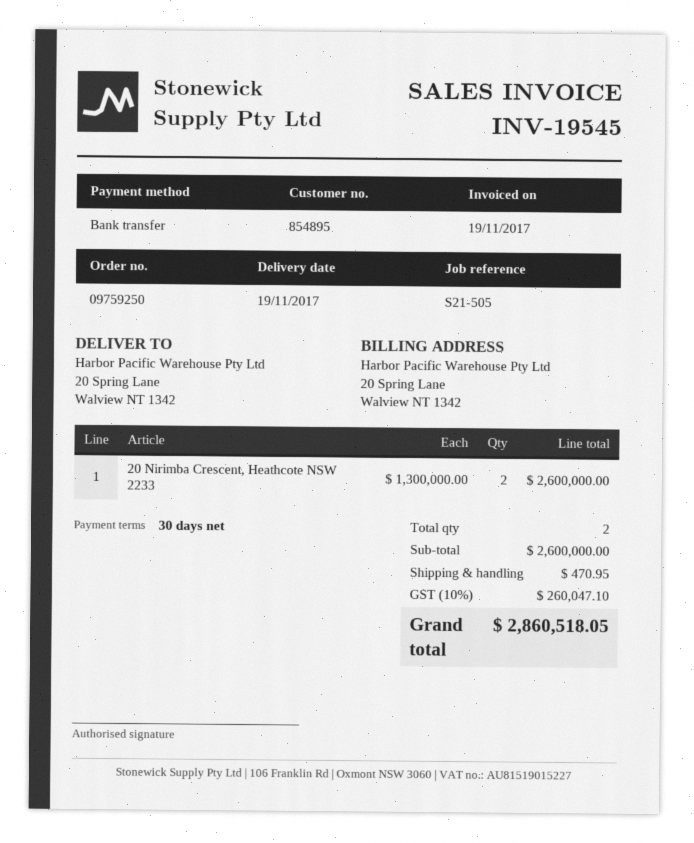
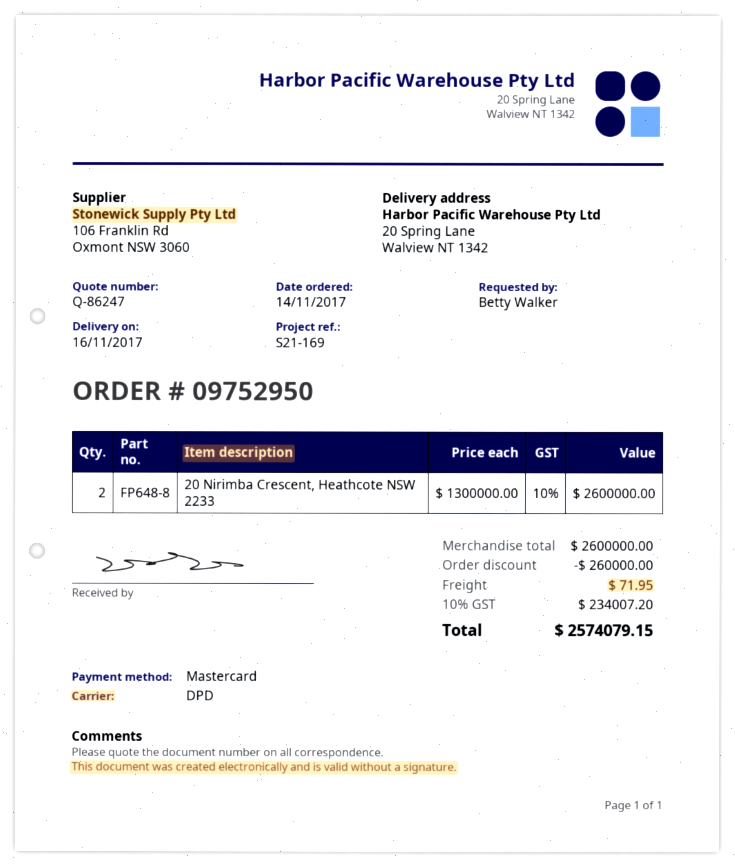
order number: 09759250 -> 09752950
delivery date: 2017-11-19 -> 2017-11-16
reference: S21-505 -> S21-169
payment method: bank transfer -> Mastercard
discount: none -> 260000.00
shipping: 470.95 -> 71.95
tax: 10% = 260047.10 -> 10% = 234007.20
total: 2860518.05 -> 2574079.15

